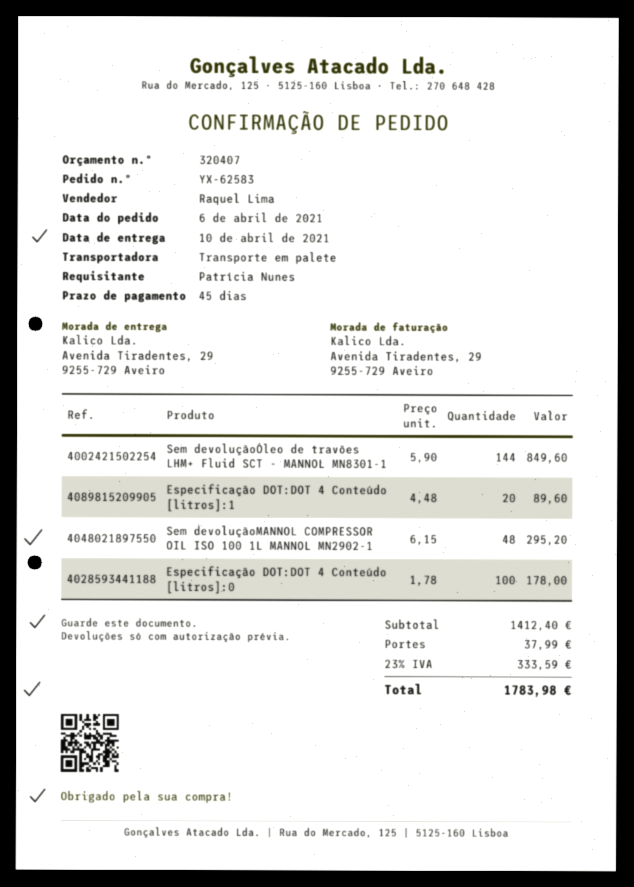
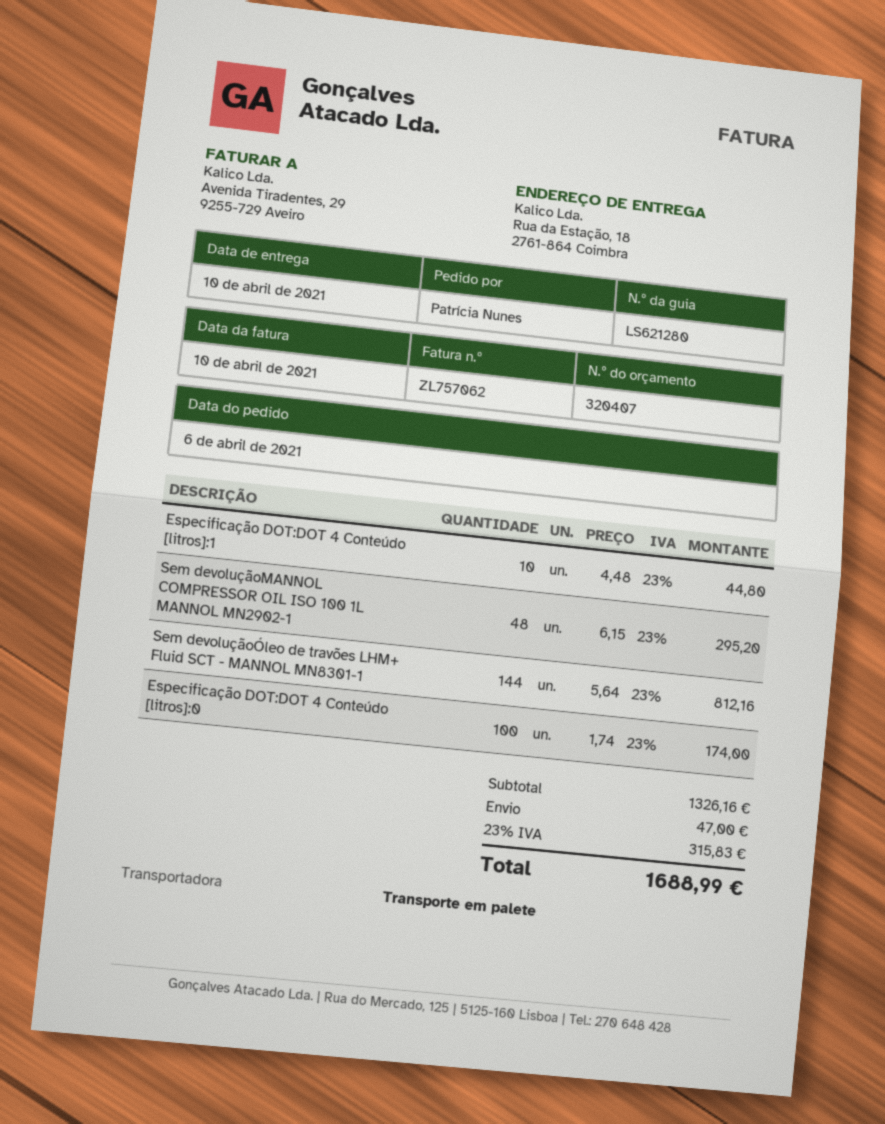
ship to: Avenida Tiradentes, 29, 9255-729 Aveiro -> Rua da Estação, 18, 2761-864 Coimbra
Sem devoluçãoÓleo de travões LHM+ Fluid SCT - MANNOL MN8301-1: 144 x 5.90 = 849.60 -> 144 x 5.64 = 812.16
Especificação DOT:DOT 4 Conteúdo [litros]:1: 20 x 4.48 = 89.60 -> 10 x 4.48 = 44.80
Especificação DOT:DOT 4 Conteúdo [litros]:0: 100 x 1.78 = 178.00 -> 100 x 1.74 = 174.00
subtotal: 1412.40 -> 1326.16
shipping: 37.99 -> 47.00
tax: 23% = 333.59 -> 23% = 315.83
total: 1783.98 -> 1688.99

